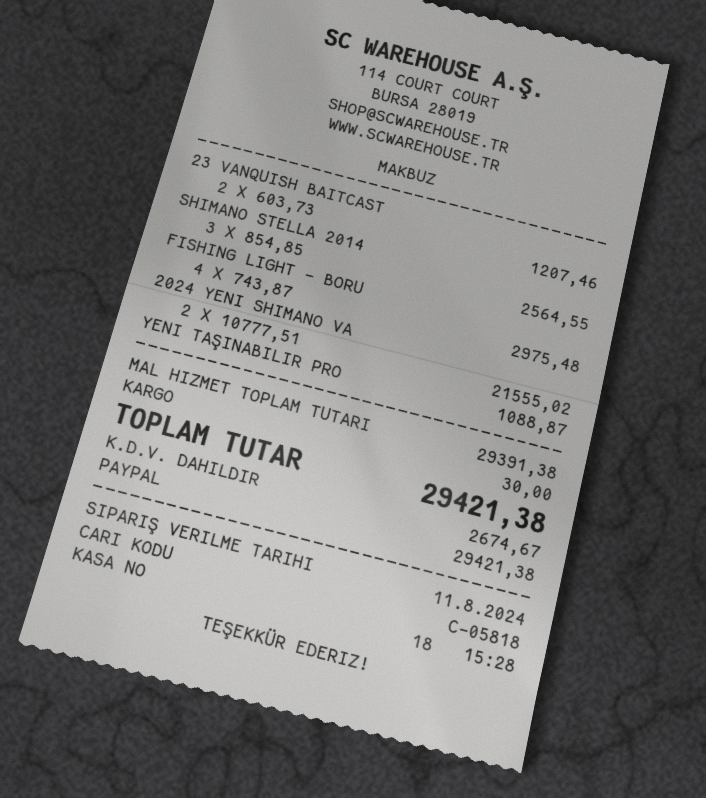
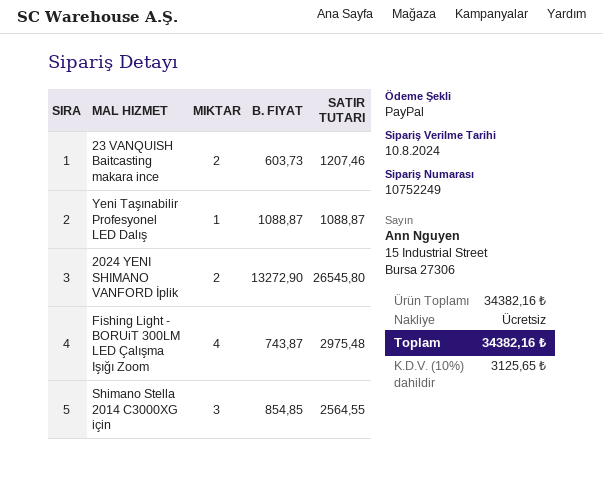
order date: 2024-08-11 -> 2024-08-10
2024 YENI SHIMANO VA: 2 x 10777.51 = 21555.02 -> 2 x 13272.90 = 26545.80
subtotal: 29391.38 -> 34382.16
shipping: 30.00 -> 0.00
tax: 2674.67 -> 3125.65
total: 29421.38 -> 34382.16

